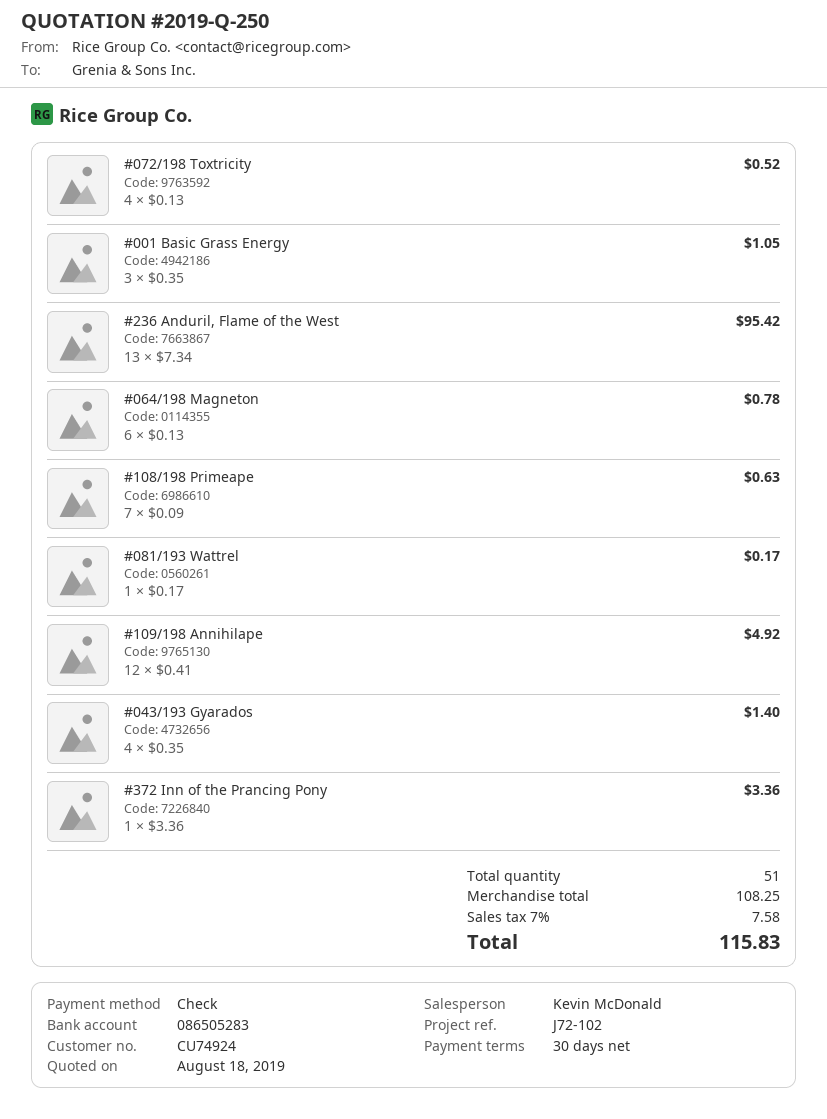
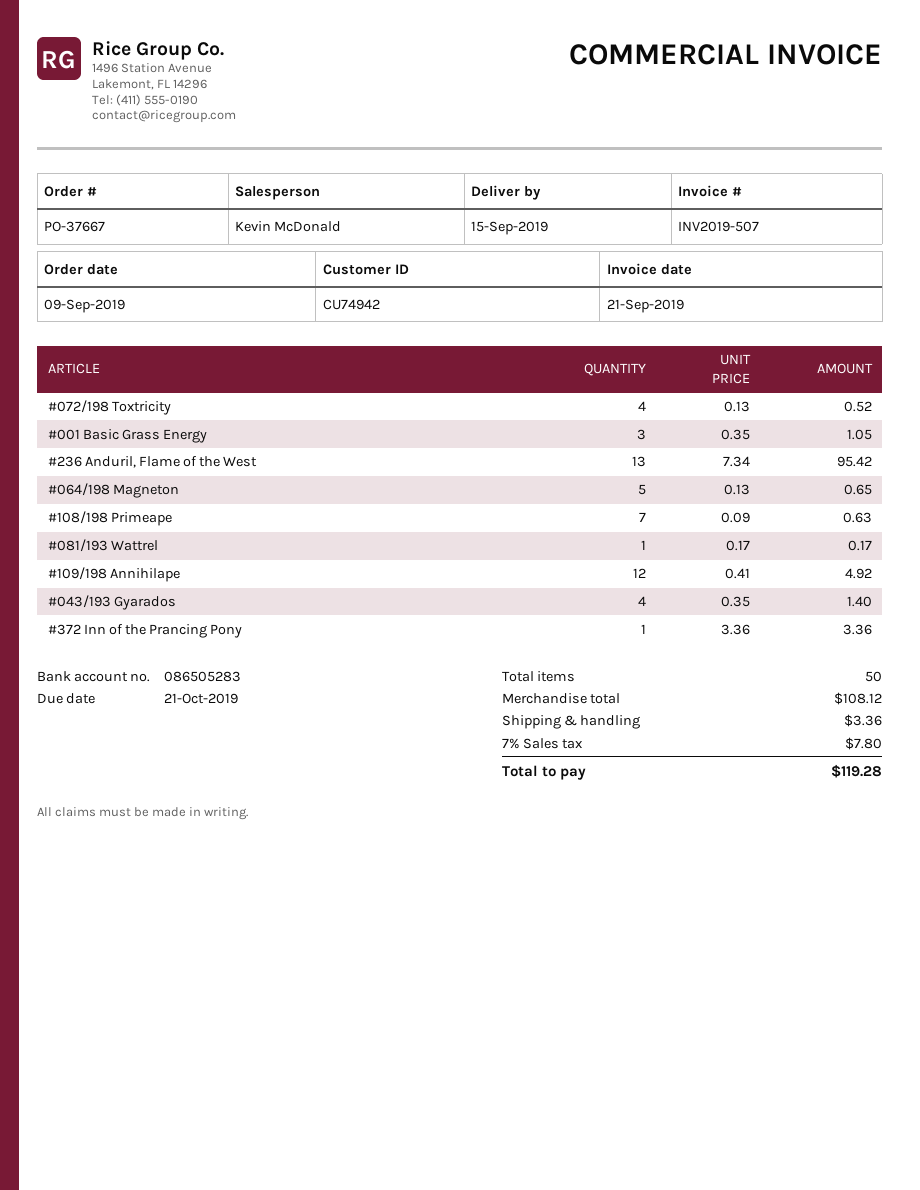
customer number: CU74924 -> CU74942
#064/198 Magneton: 6 x 0.13 = 0.78 -> 5 x 0.13 = 0.65
total quantity: 51 -> 50
subtotal: 108.25 -> 108.12
shipping: none -> 3.36
tax: 7% = 7.58 -> 7% = 7.80
total: 115.83 -> 119.28

